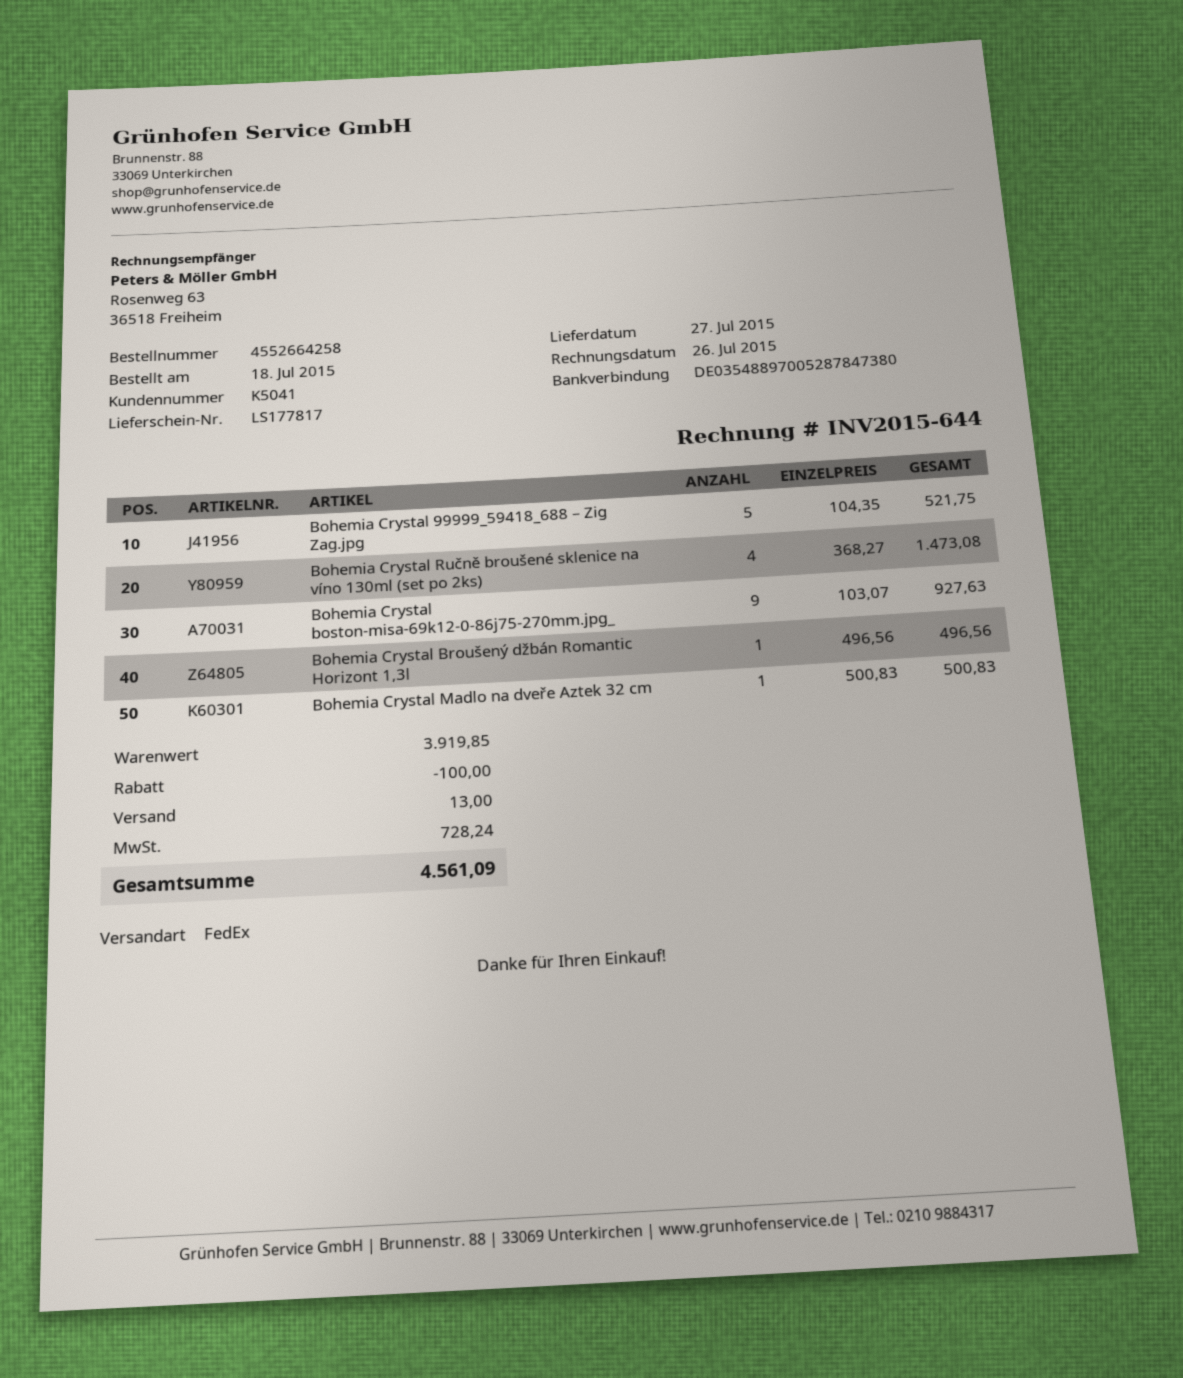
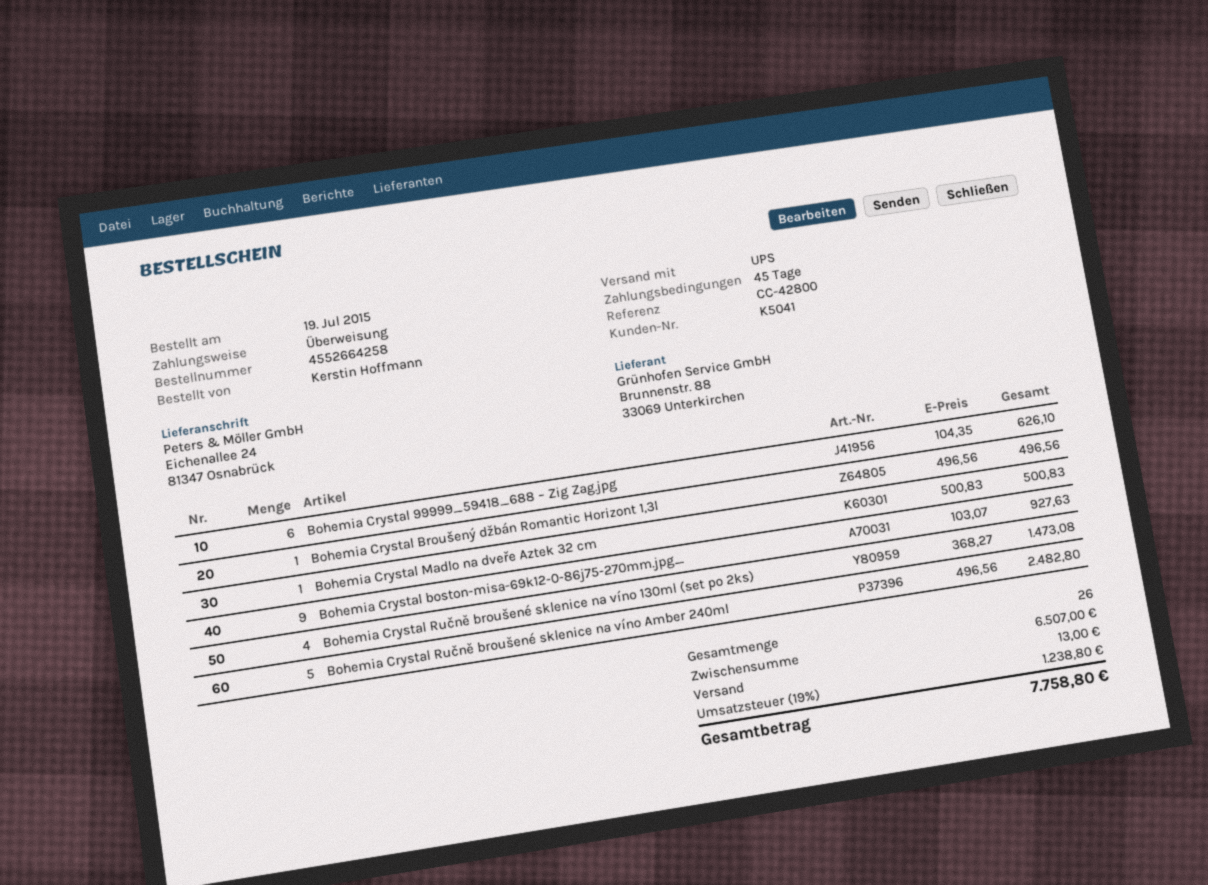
order date: 2015-07-18 -> 2015-07-19
shipping method: FedEx -> UPS
Bohemia Crystal 99999_59418_688 – Zig Zag.jpg: 5 x 104.35 = 521.75 -> 6 x 104.35 = 626.10
Bohemia Crystal Ručně broušené sklenice na víno Amber 240ml: none -> 5 x 496.56 = 2482.80
subtotal: 3919.85 -> 6507.00
discount: 100.00 -> none
tax: 728.24 -> 1238.80
total: 4561.09 -> 7758.80

